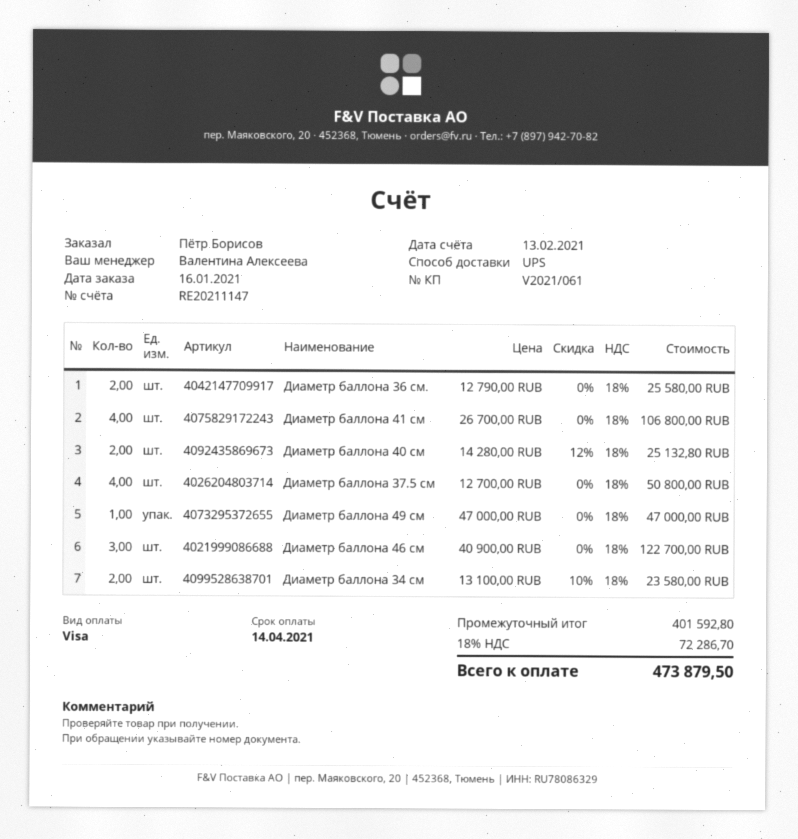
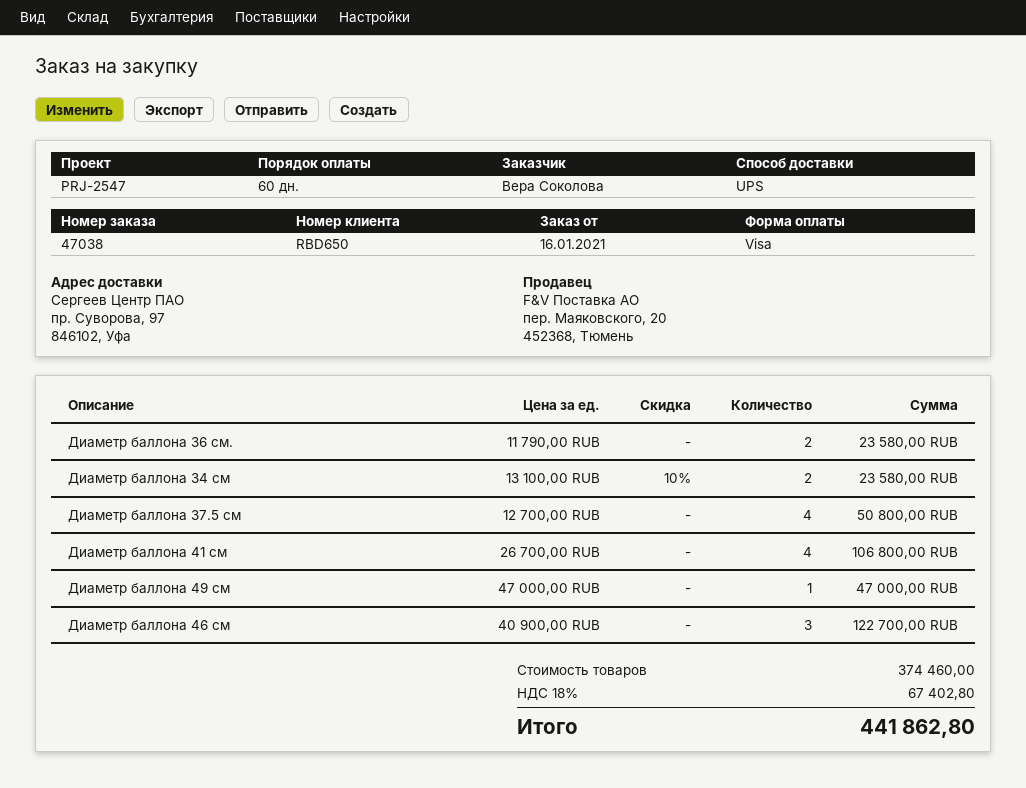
ordered by: Пётр Борисов -> Вера Соколова
Диаметр баллона 36 см.: 2 x 12790.00 = 25580.00 -> 2 x 11790.00 = 23580.00
Диаметр баллона 40 см: 2 x 14280.00 - 12% = 25132.80 -> none
subtotal: 401592.80 -> 374460.00
tax: 18% = 72286.70 -> 18% = 67402.80
total: 473879.50 -> 441862.80

